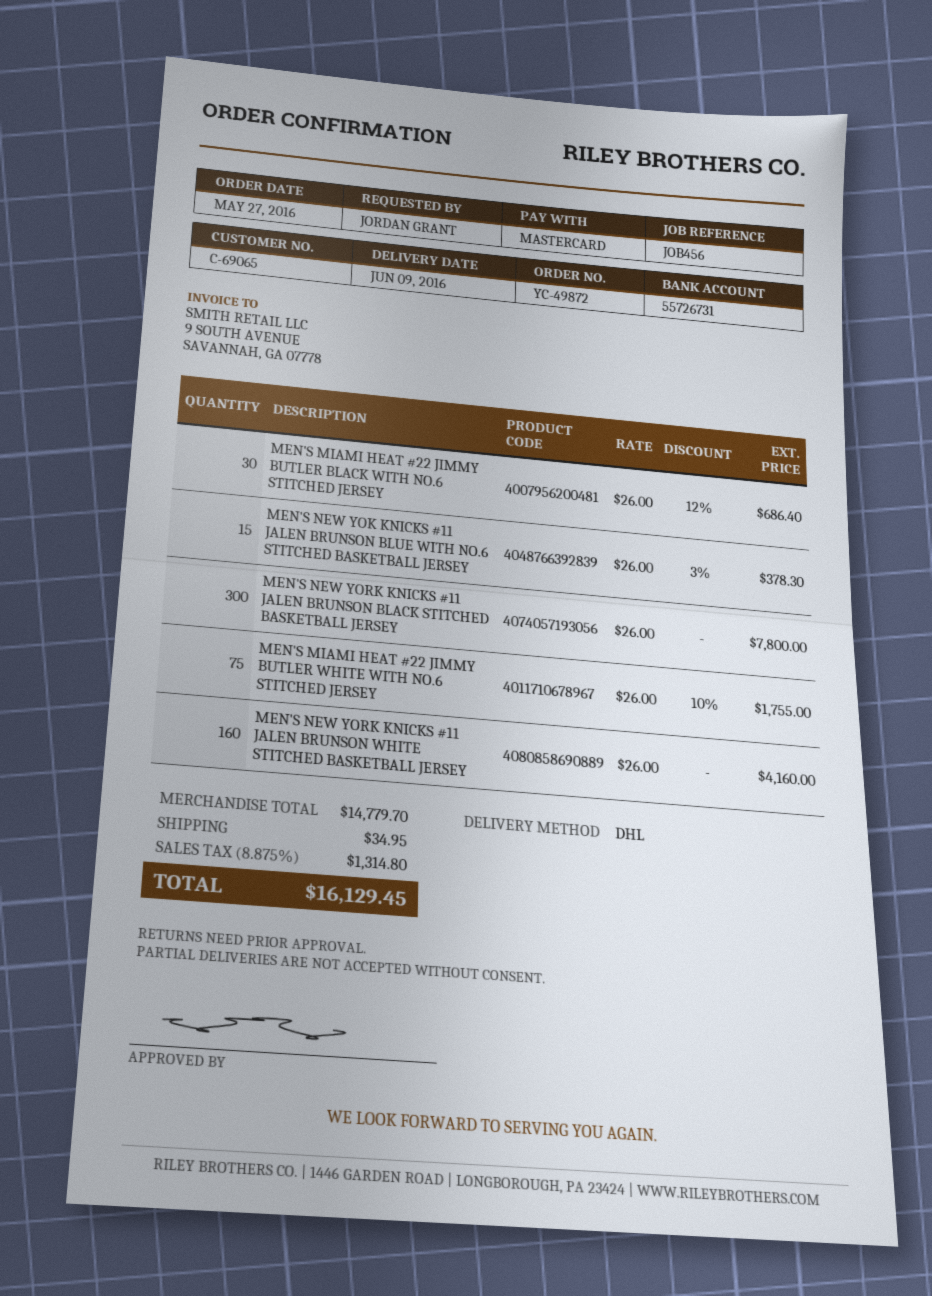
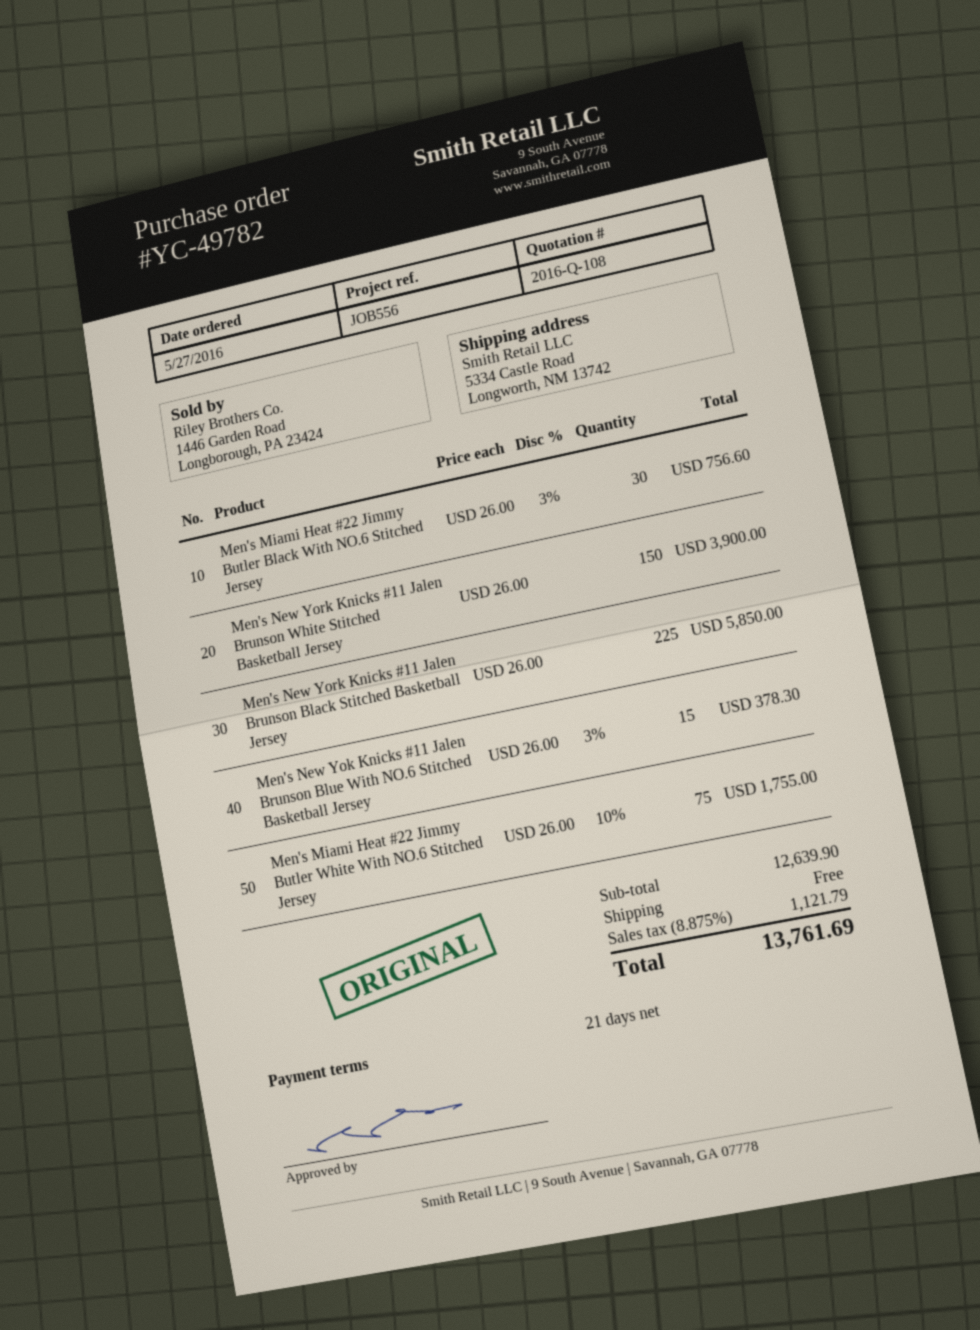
order number: YC-49872 -> YC-49782
reference: JOB456 -> JOB556
MEN'S MIAMI HEAT #22 JIMMY BUTLER BLACK WITH NO.6 STITCHED JERSEY: 30 x 26.00 - 12% = 686.40 -> 30 x 26.00 - 3% = 756.60
MEN'S NEW YORK KNICKS #11 JALEN BRUNSON BLACK STITCHED BASKETBALL JERSEY: 300 x 26.00 = 7800.00 -> 225 x 26.00 = 5850.00
MEN'S NEW YORK KNICKS #11 JALEN BRUNSON WHITE STITCHED BASKETBALL JERSEY: 160 x 26.00 = 4160.00 -> 150 x 26.00 = 3900.00
subtotal: 14779.70 -> 12639.90
shipping: 34.95 -> 0.00
tax: 8.875% = 1314.80 -> 8.875% = 1121.79
total: 16129.45 -> 13761.69

